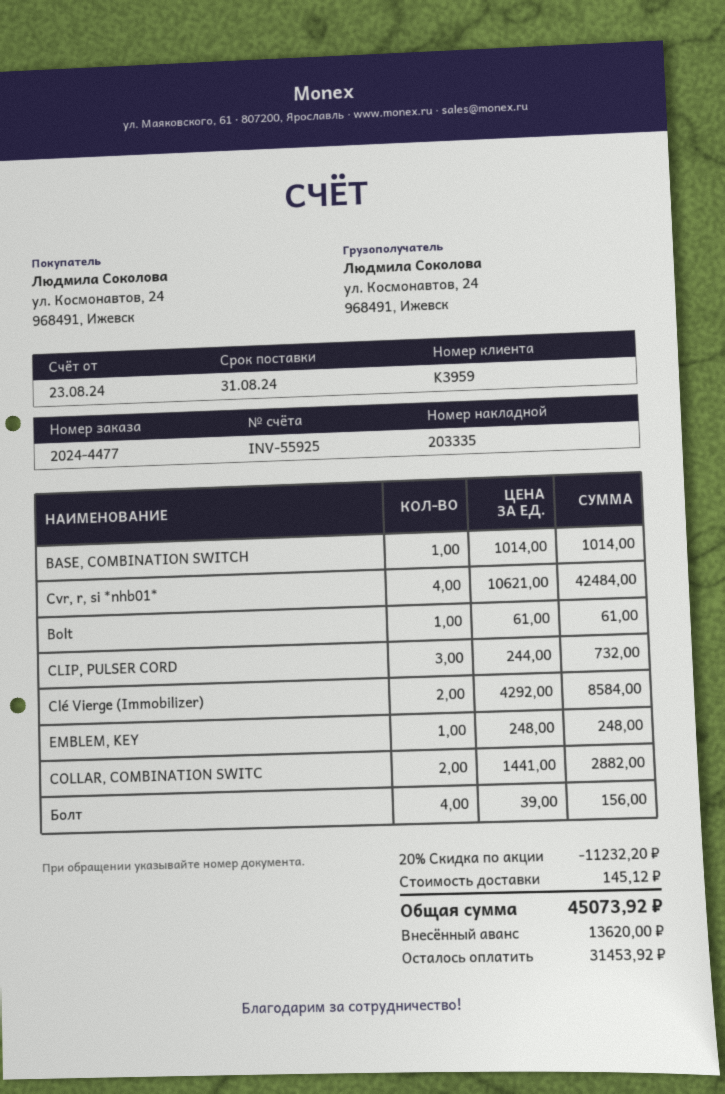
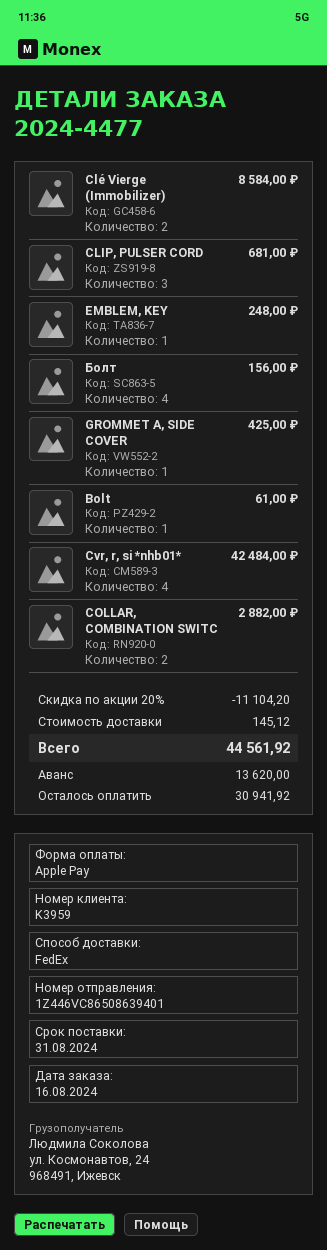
BASE, COMBINATION SWITCH: 1 for 1014.00 -> none
CLIP, PULSER CORD: 3 for 732.00 -> 3 for 681.00
GROMMET A, SIDE COVER: none -> 1 for 425.00
discount: 20% = 11232.20 -> 20% = 11104.20
total: 45073.92 -> 44561.92
balance: 31453.92 -> 30941.92

